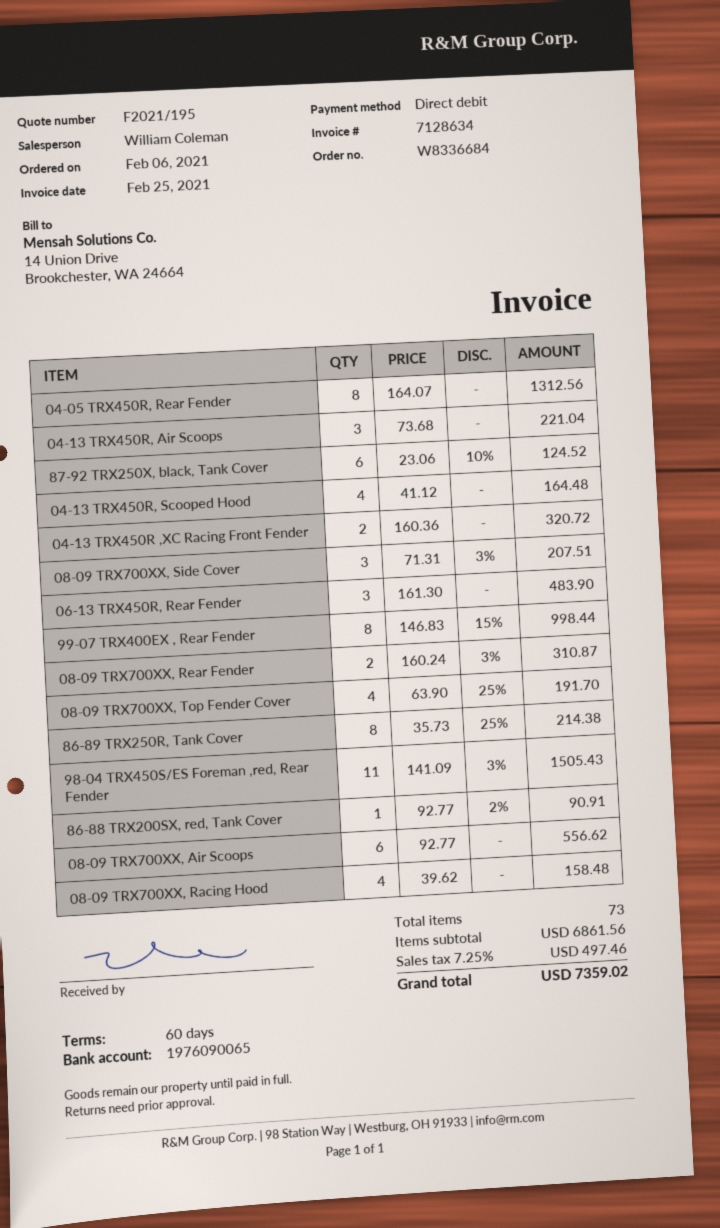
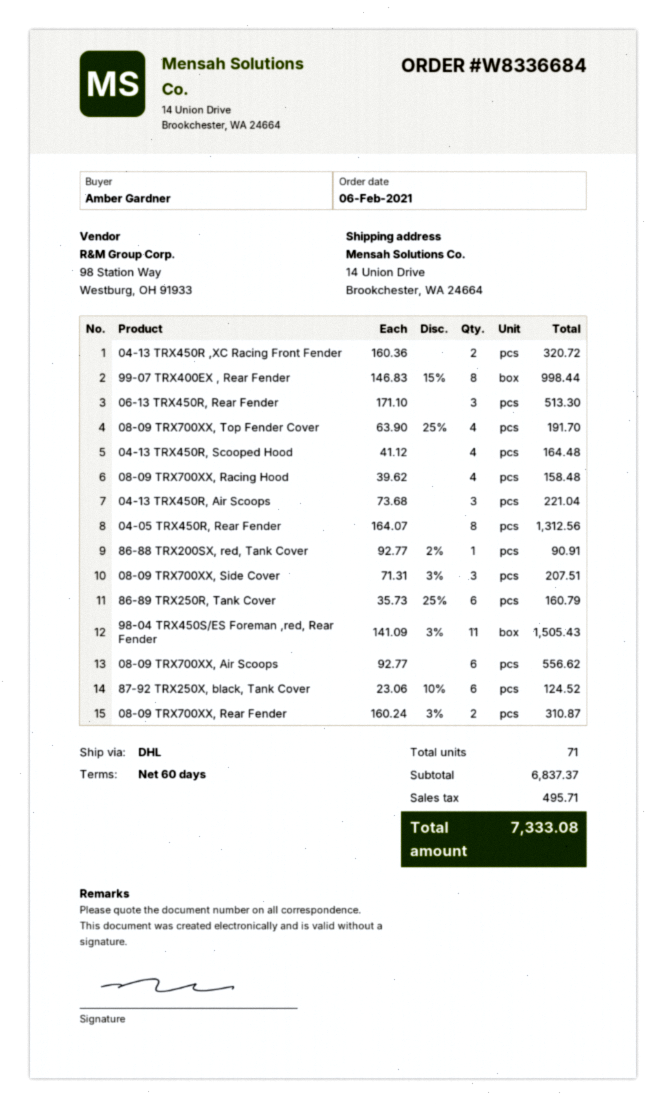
06-13 TRX450R, Rear Fender: 3 x 161.30 = 483.90 -> 3 x 171.10 = 513.30
86-89 TRX250R, Tank Cover: 8 x 35.73 - 25% = 214.38 -> 6 x 35.73 - 25% = 160.79
total quantity: 73 -> 71
subtotal: 6861.56 -> 6837.37
tax: 497.46 -> 495.71
total: 7359.02 -> 7333.08

